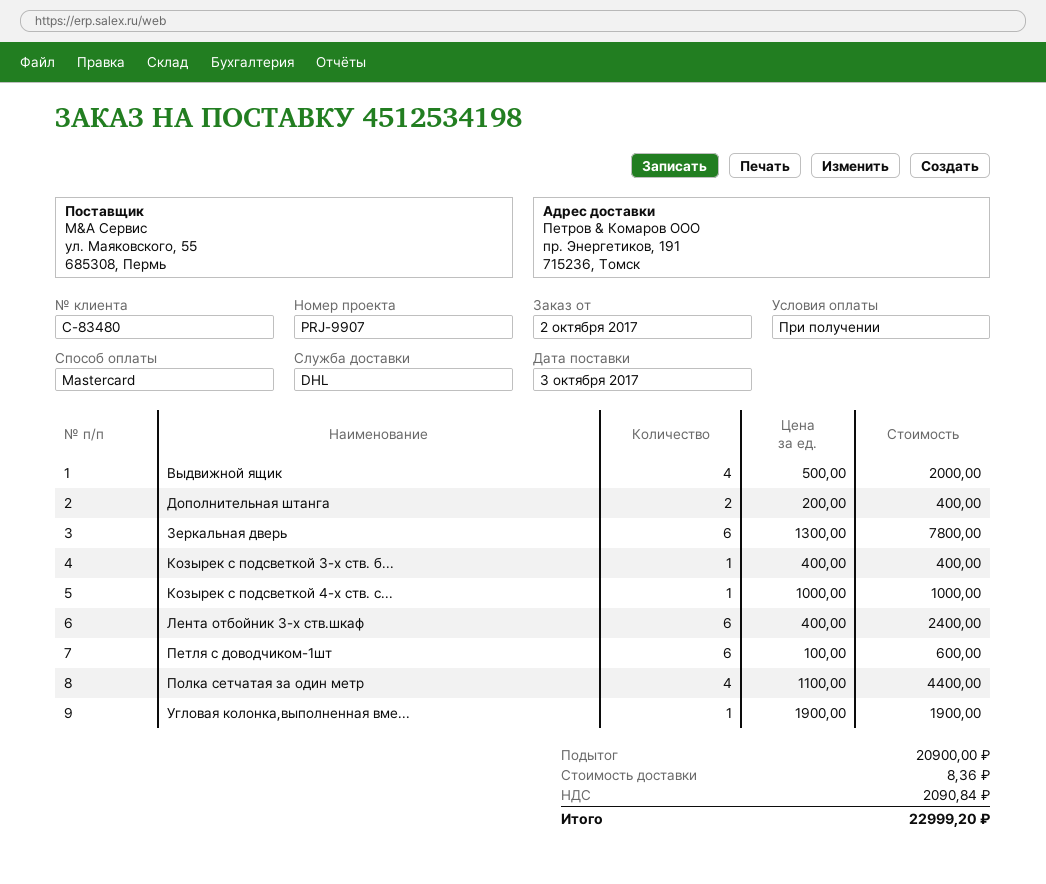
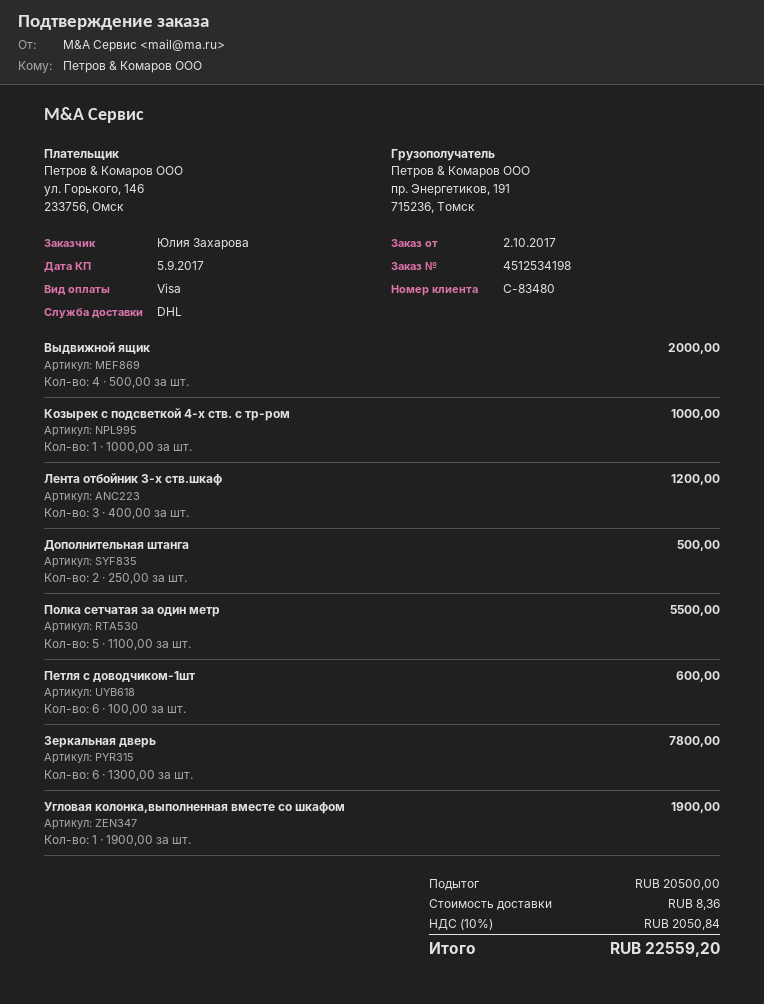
payment method: Mastercard -> Visa
Дополнительная штанга: 2 x 200.00 = 400.00 -> 2 x 250.00 = 500.00
Козырек с подсветкой 3-х ств. б...: 1 x 400.00 = 400.00 -> none
Лента отбойник 3-х ств.шкаф: 6 x 400.00 = 2400.00 -> 3 x 400.00 = 1200.00
Полка сетчатая за один метр: 4 x 1100.00 = 4400.00 -> 5 x 1100.00 = 5500.00
subtotal: 20900.00 -> 20500.00
tax: 2090.84 -> 2050.84
total: 22999.20 -> 22559.20

